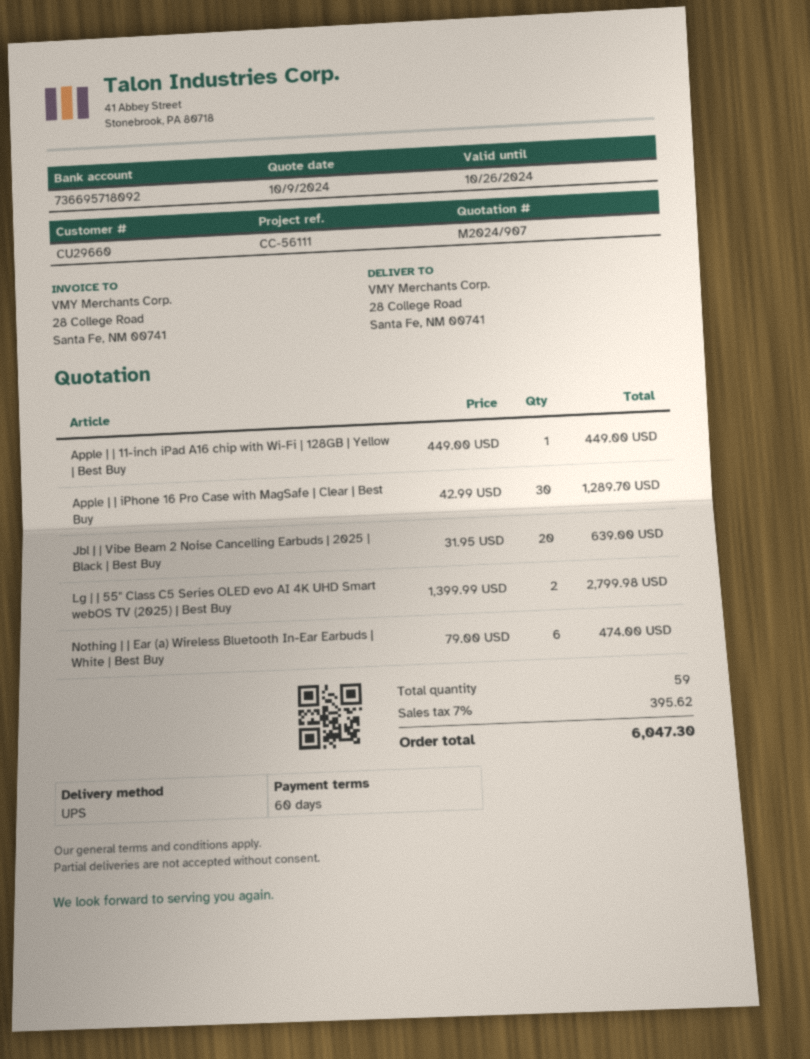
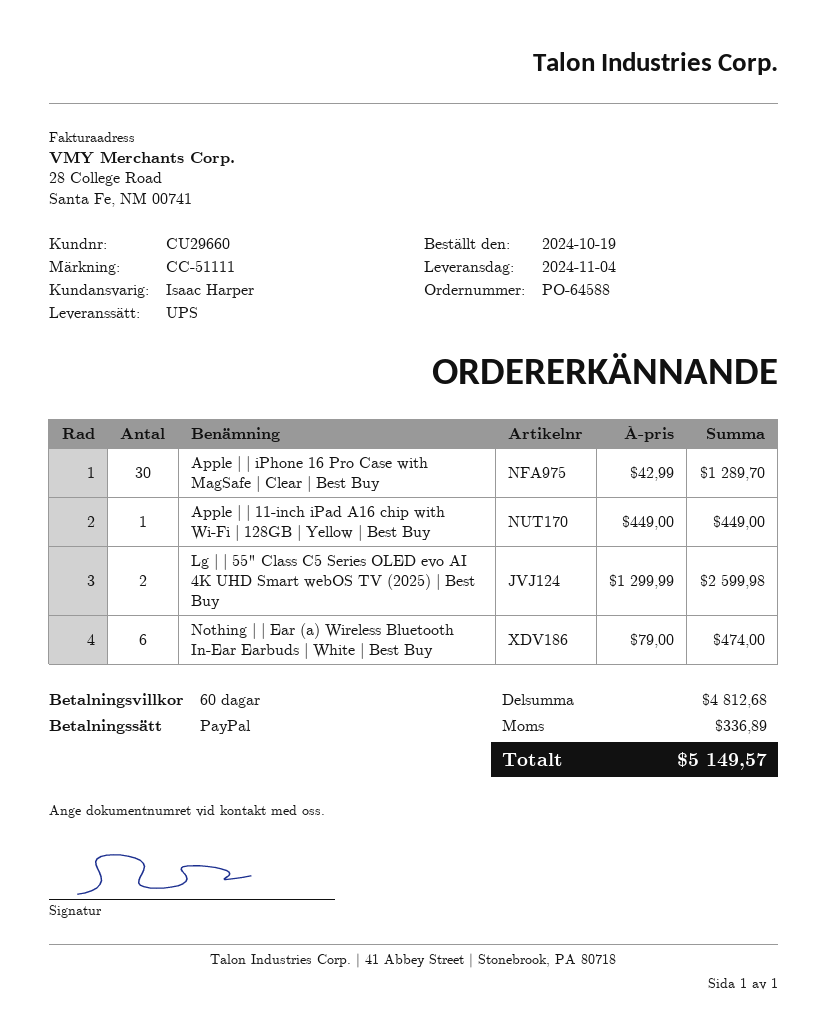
reference: CC-56111 -> CC-51111
Jbl | | Vibe Beam 2 Noise Cancelling Earbuds | 2025 | Black | Best Buy: 20 x 31.95 = 639.00 -> none
Lg | | 55" Class C5 Series OLED evo AI 4K UHD Smart webOS TV (2025) | Best Buy: 2 x 1399.99 = 2799.98 -> 2 x 1299.99 = 2599.98
tax: 395.62 -> 336.89
total: 6047.30 -> 5149.57

